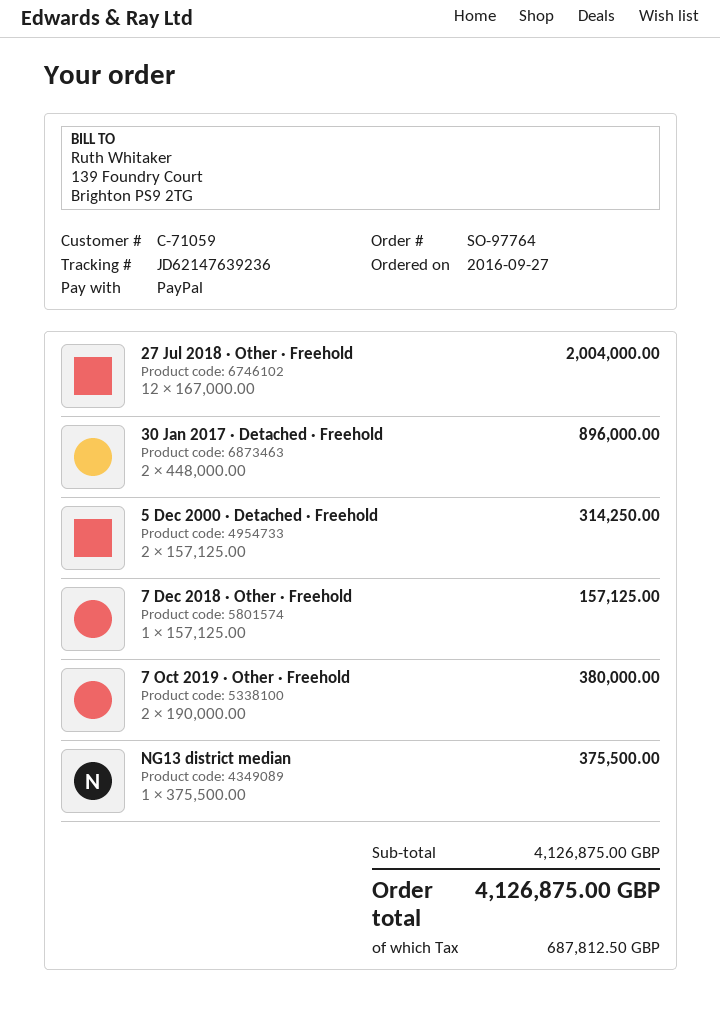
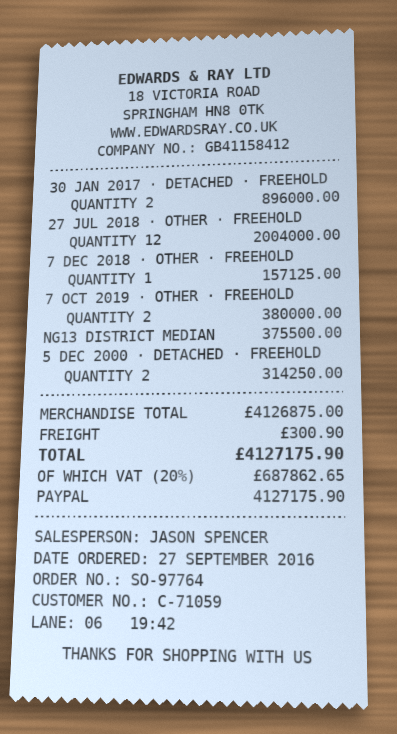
shipping: none -> 300.90
tax: 687812.50 -> 687862.65
total: 4126875.00 -> 4127175.90

